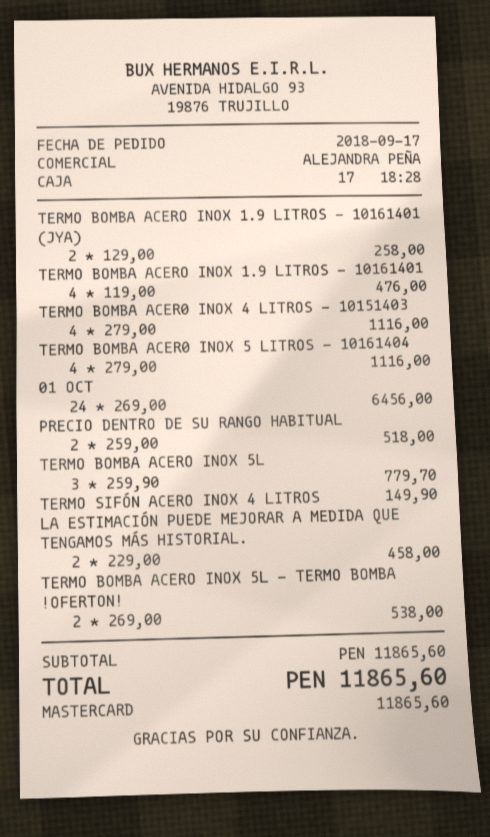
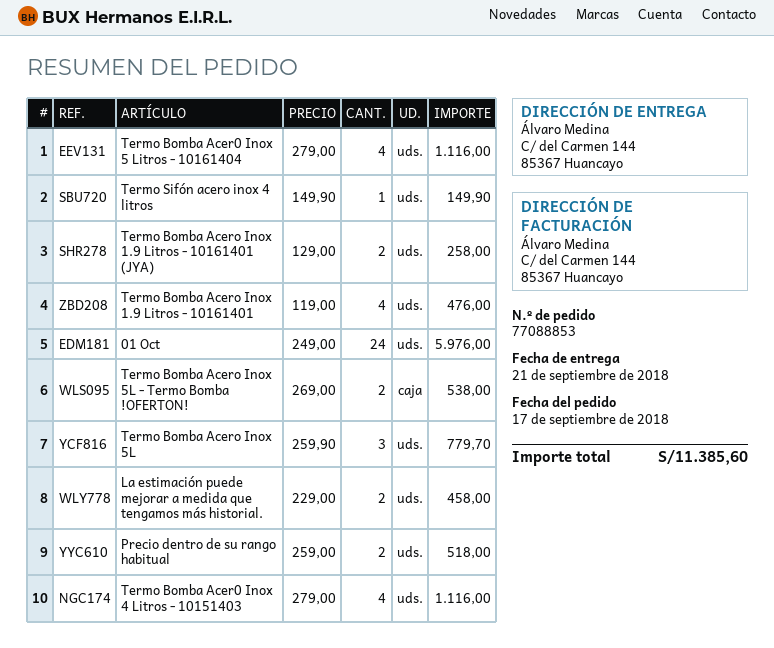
01 OCT: 24 x 269.00 = 6456.00 -> 24 x 249.00 = 5976.00
total: 11865.60 -> 11385.60

